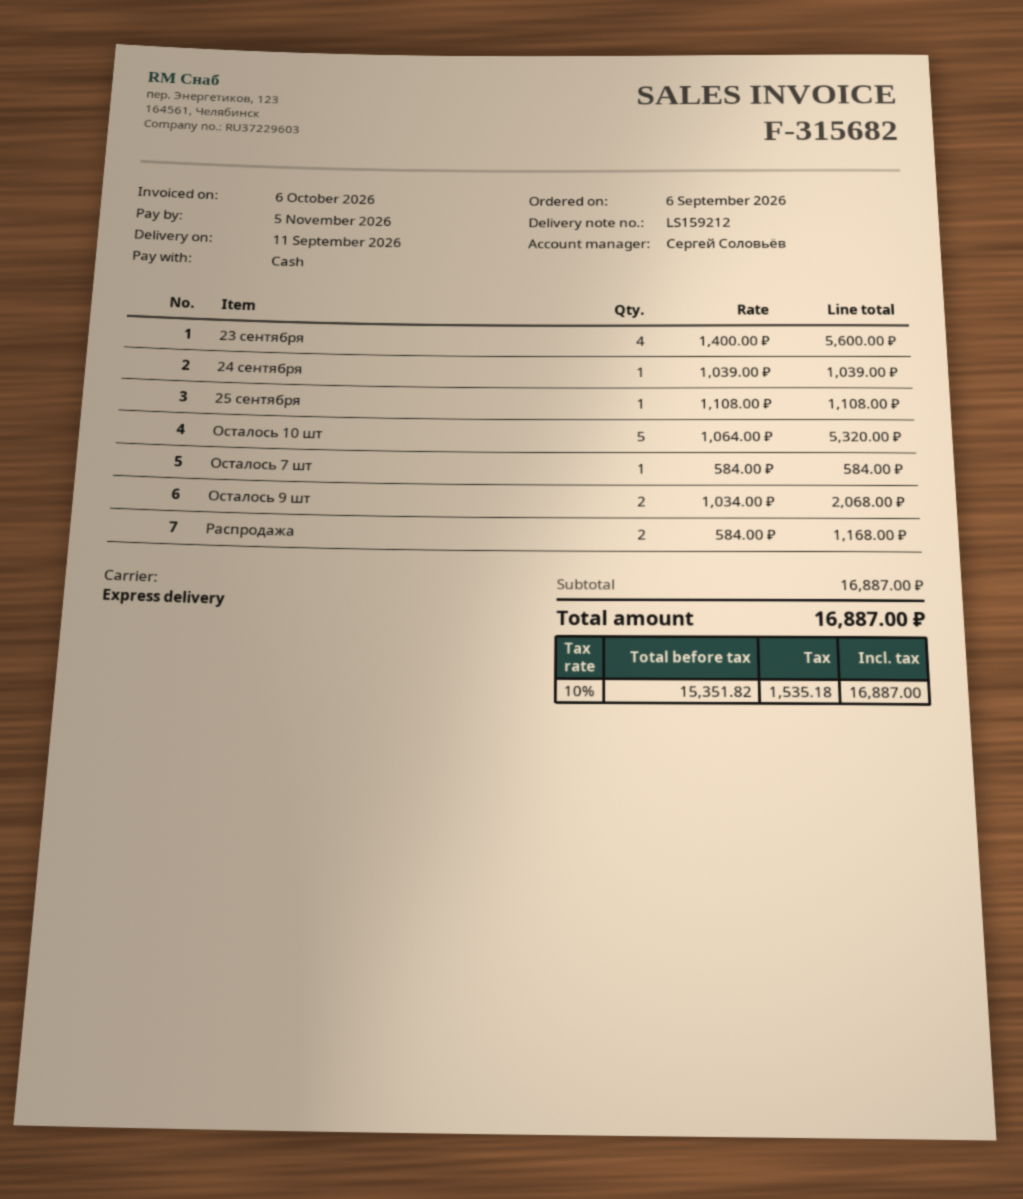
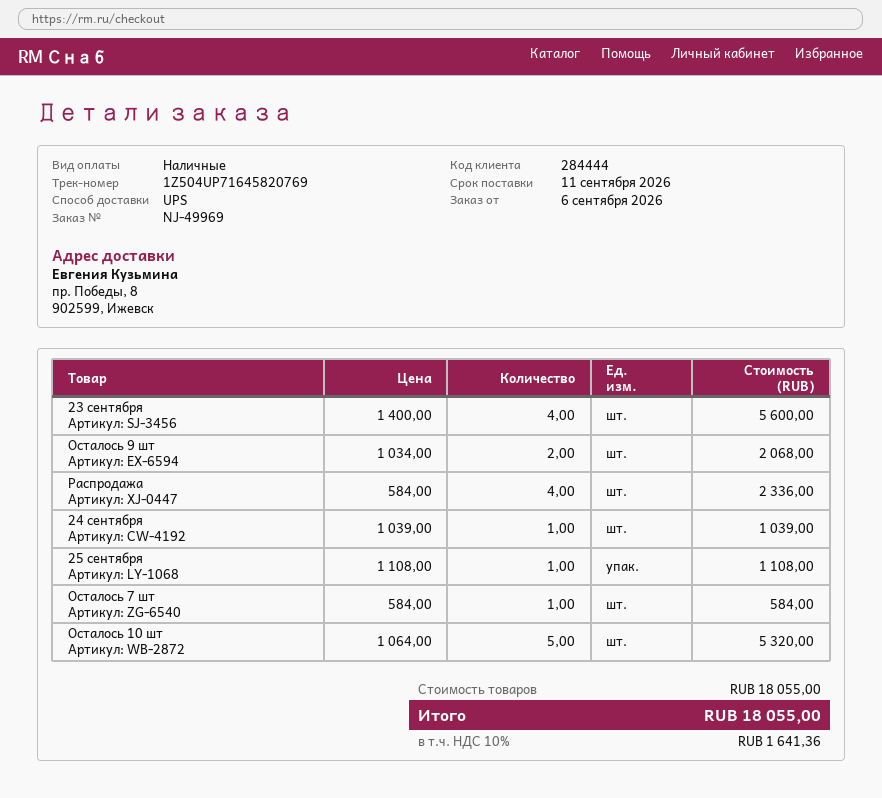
shipping method: express -> UPS
Распродажа: 2 x 584.00 = 1168.00 -> 4 x 584.00 = 2336.00
subtotal: 16887.00 -> 18055.00
tax: 10% = 1535.18 -> 10% = 1641.36
total: 16887.00 -> 18055.00

